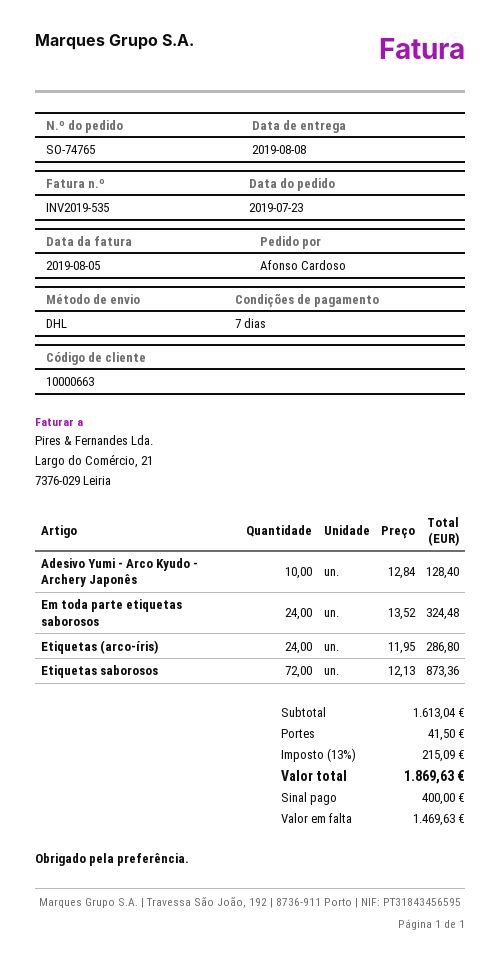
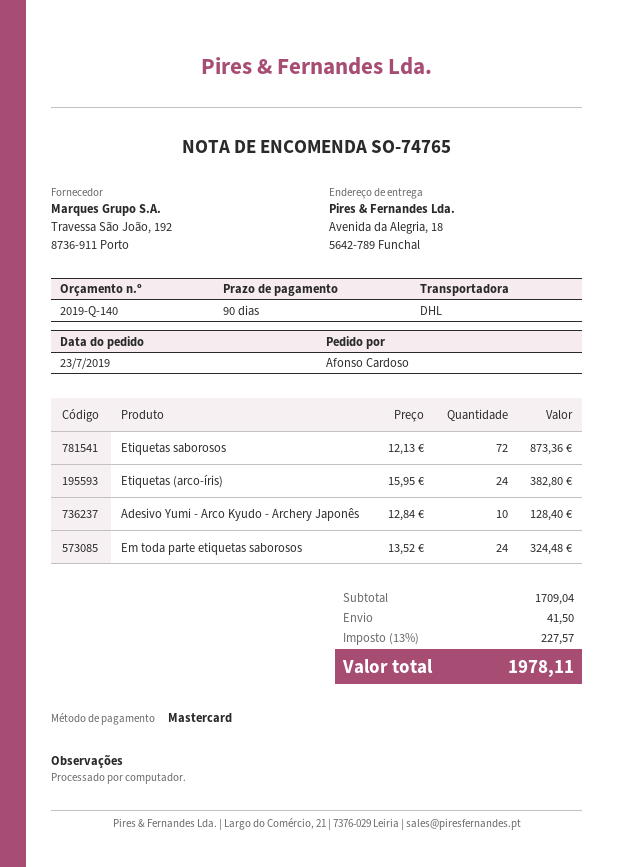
payment terms: 7 days -> 90 days
Etiquetas (arco-íris): 24 x 11.95 = 286.80 -> 24 x 15.95 = 382.80
subtotal: 1613.04 -> 1709.04
tax: 13% = 215.09 -> 13% = 227.57
total: 1869.63 -> 1978.11

